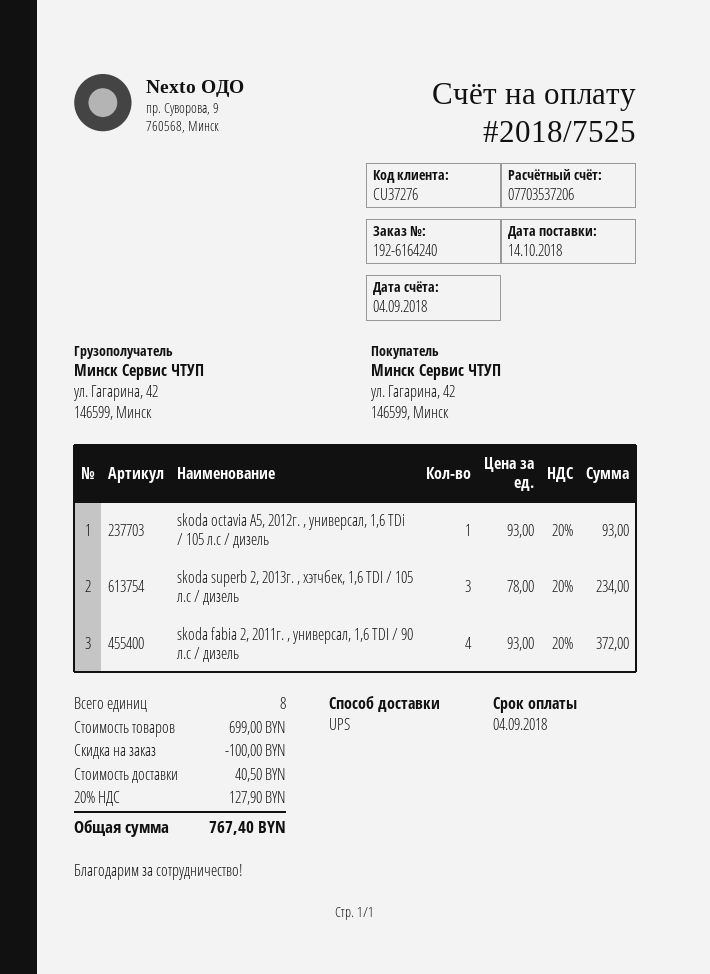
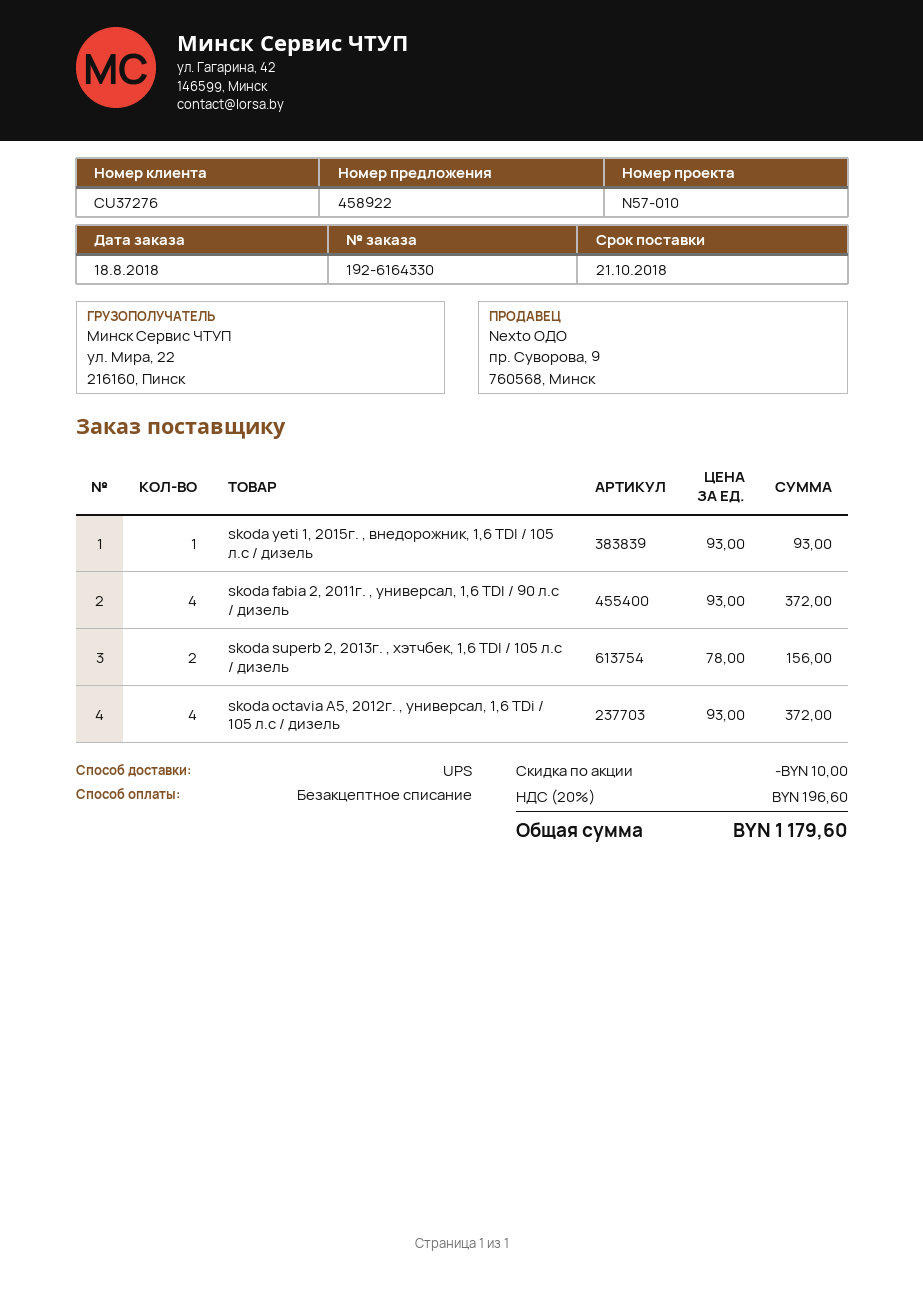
order number: 192-6164240 -> 192-6164330
delivery date: 2018-10-14 -> 2018-10-21
ship to: ул. Гагарина, 42, 146599, Минск -> ул. Мира, 22, 216160, Пинск
skoda octavia A5, 2012г. , универсал, 1,6 TDi / 105 л.с / дизель: 1 x 93.00 = 93.00 -> 4 x 93.00 = 372.00
skoda superb 2, 2013г. , хэтчбек, 1,6 TDI / 105 л.с / дизель: 3 x 78.00 = 234.00 -> 2 x 78.00 = 156.00
skoda yeti 1, 2015г. , внедорожник, 1,6 TDI / 105 л.с / дизель: none -> 1 x 93.00 = 93.00
discount: 100.00 -> 10.00
shipping: 40.50 -> none
tax: 20% = 127.90 -> 20% = 196.60
total: 767.40 -> 1179.60

